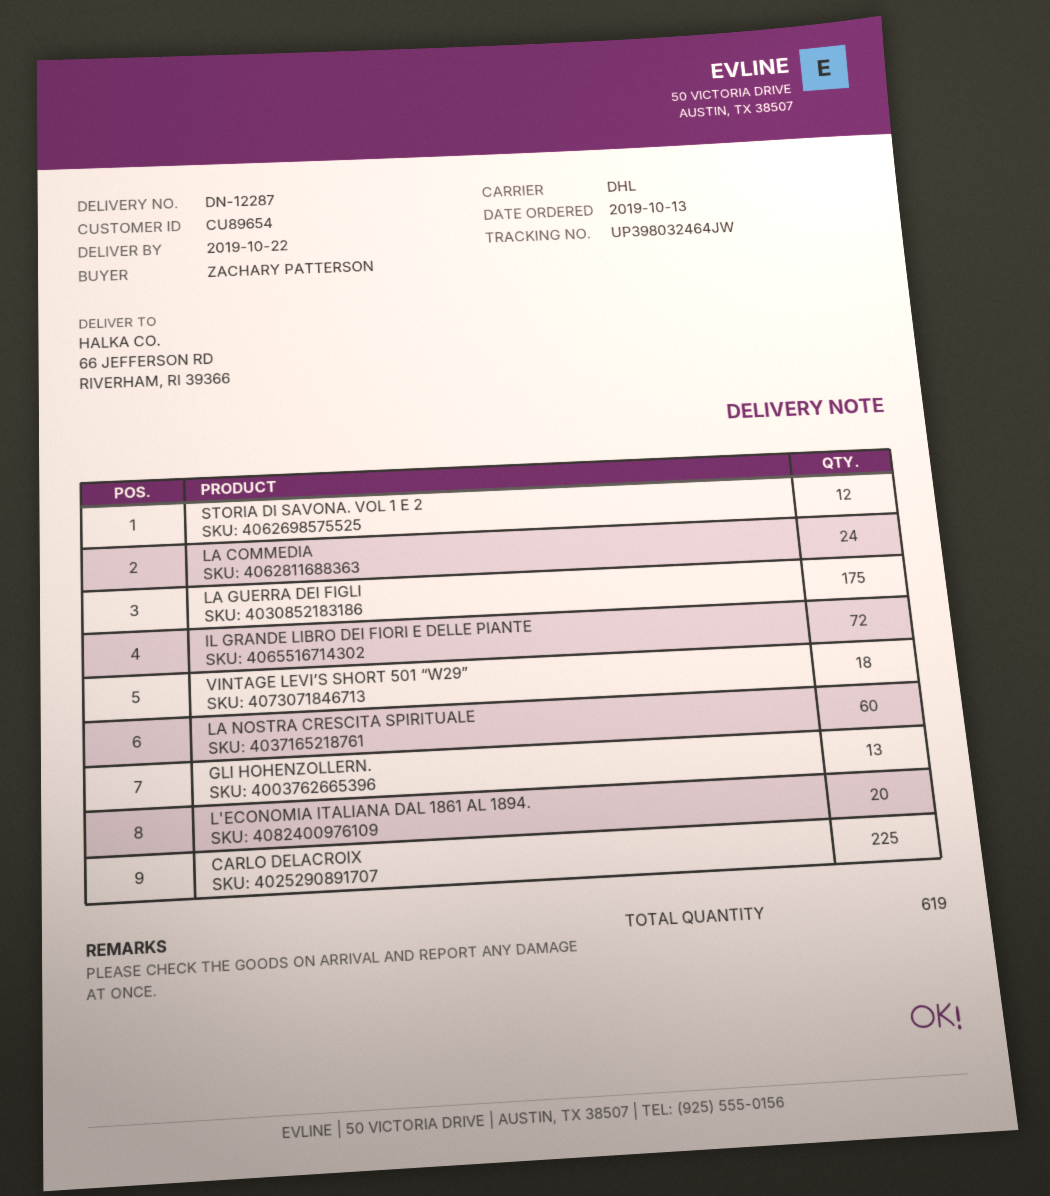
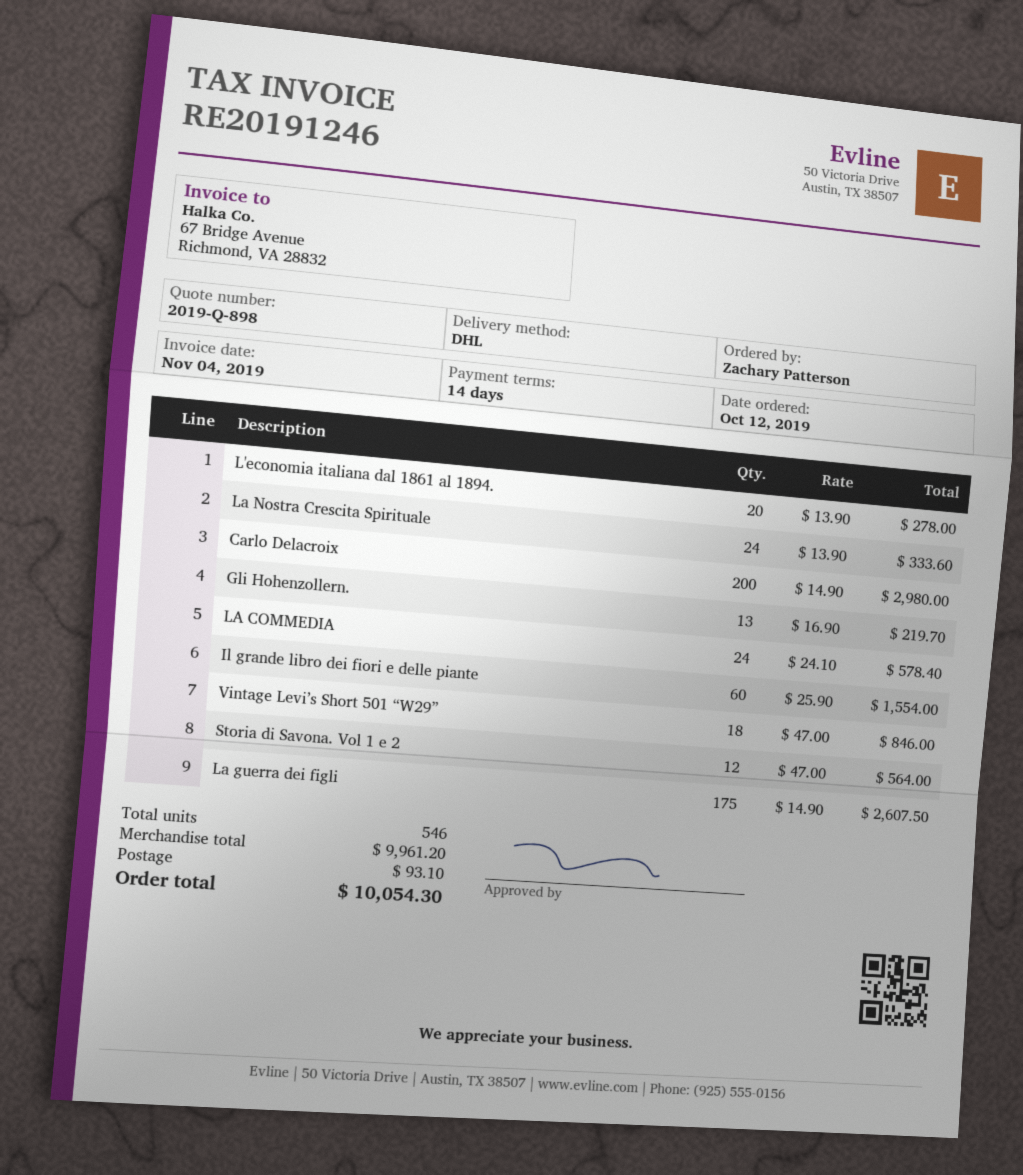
order date: 2019-10-13 -> 2019-10-12
IL GRANDE LIBRO DEI FIORI E DELLE PIANTE: 72 -> 60
LA NOSTRA CRESCITA SPIRITUALE: 60 -> 24
CARLO DELACROIX: 225 -> 200
total quantity: 619 -> 546

